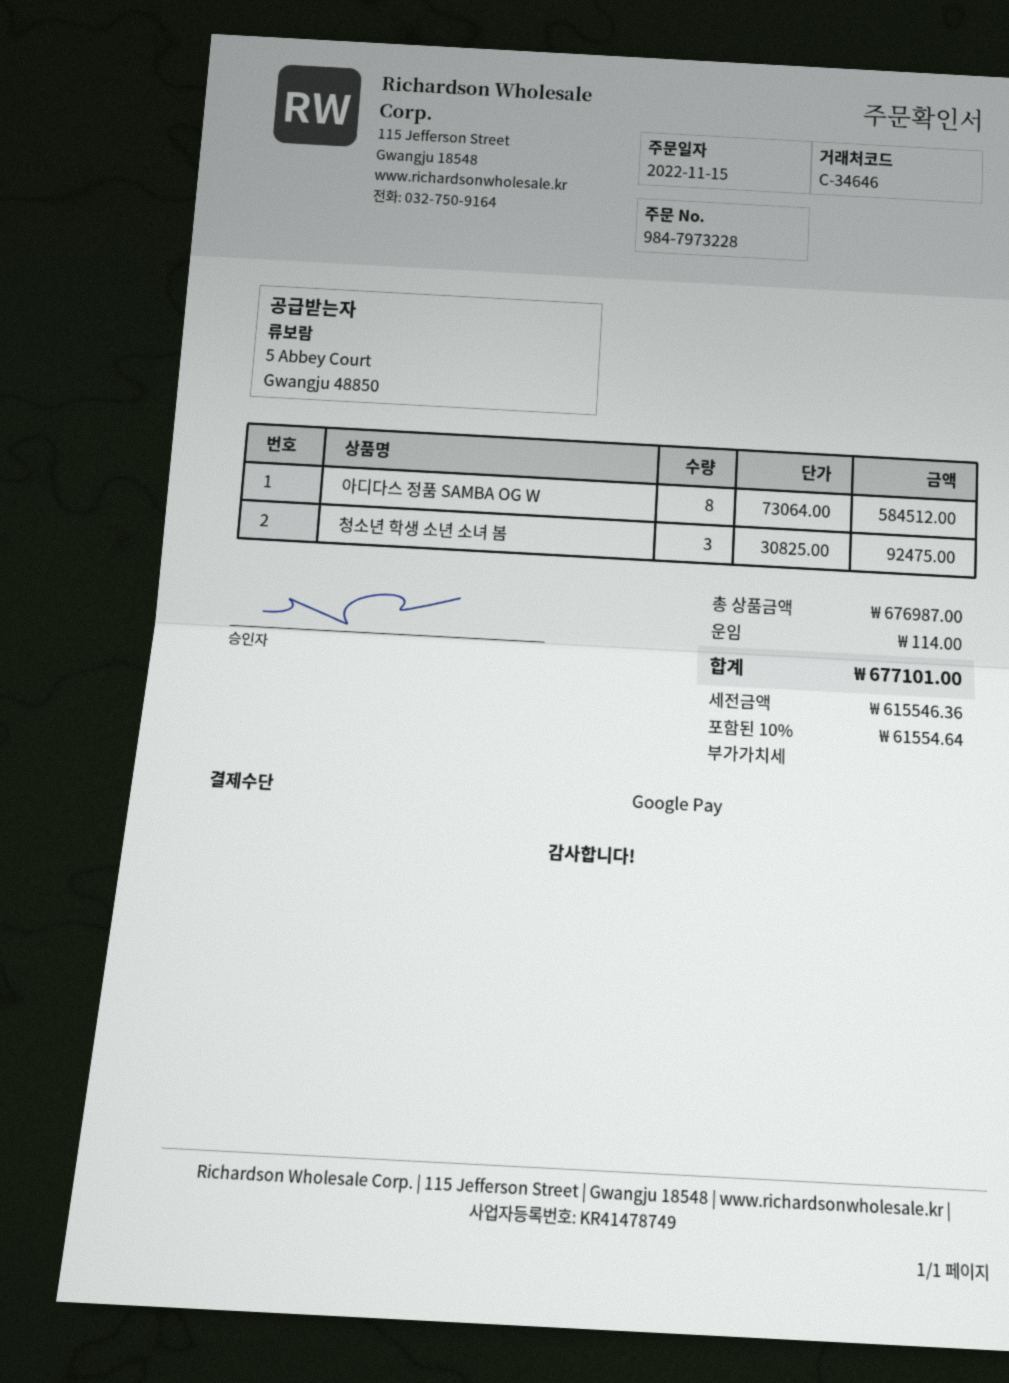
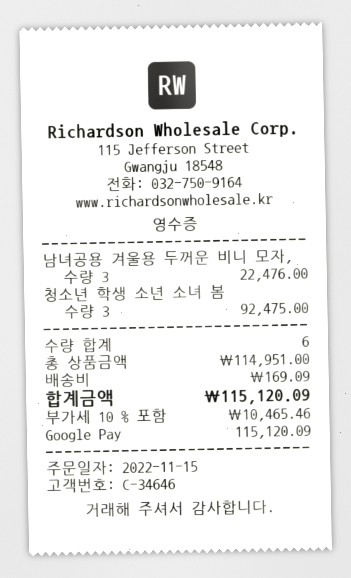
아디다스 정품 SAMBA OG W: 8 for 584512.00 -> none
남녀공용 겨울용 두꺼운 비니 모자,: none -> 3 for 22476.00
subtotal: 676987.00 -> 114951.00
shipping: 114.00 -> 169.09
tax: 10% = 61554.64 -> 10% = 10465.46
total: 677101.00 -> 115120.09

